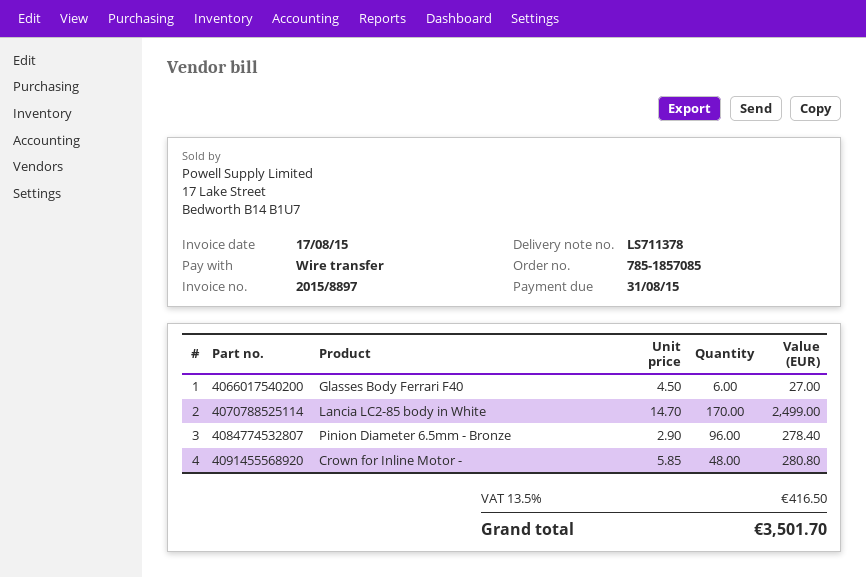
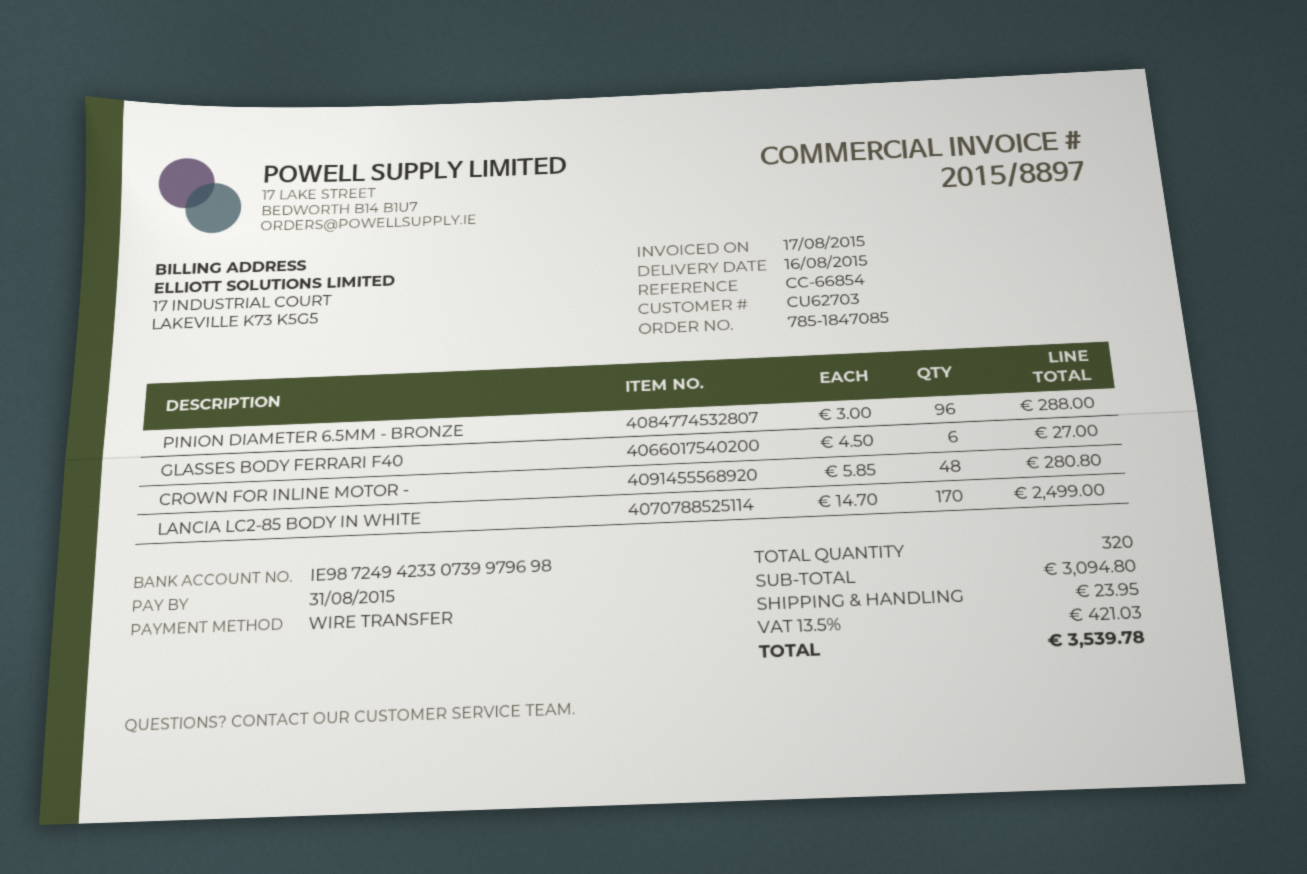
order number: 785-1857085 -> 785-1847085
Pinion Diameter 6.5mm - Bronze: 96 x 2.90 = 278.40 -> 96 x 3.00 = 288.00
shipping: none -> 23.95
tax: 13.5% = 416.50 -> 13.5% = 421.03
total: 3501.70 -> 3539.78

